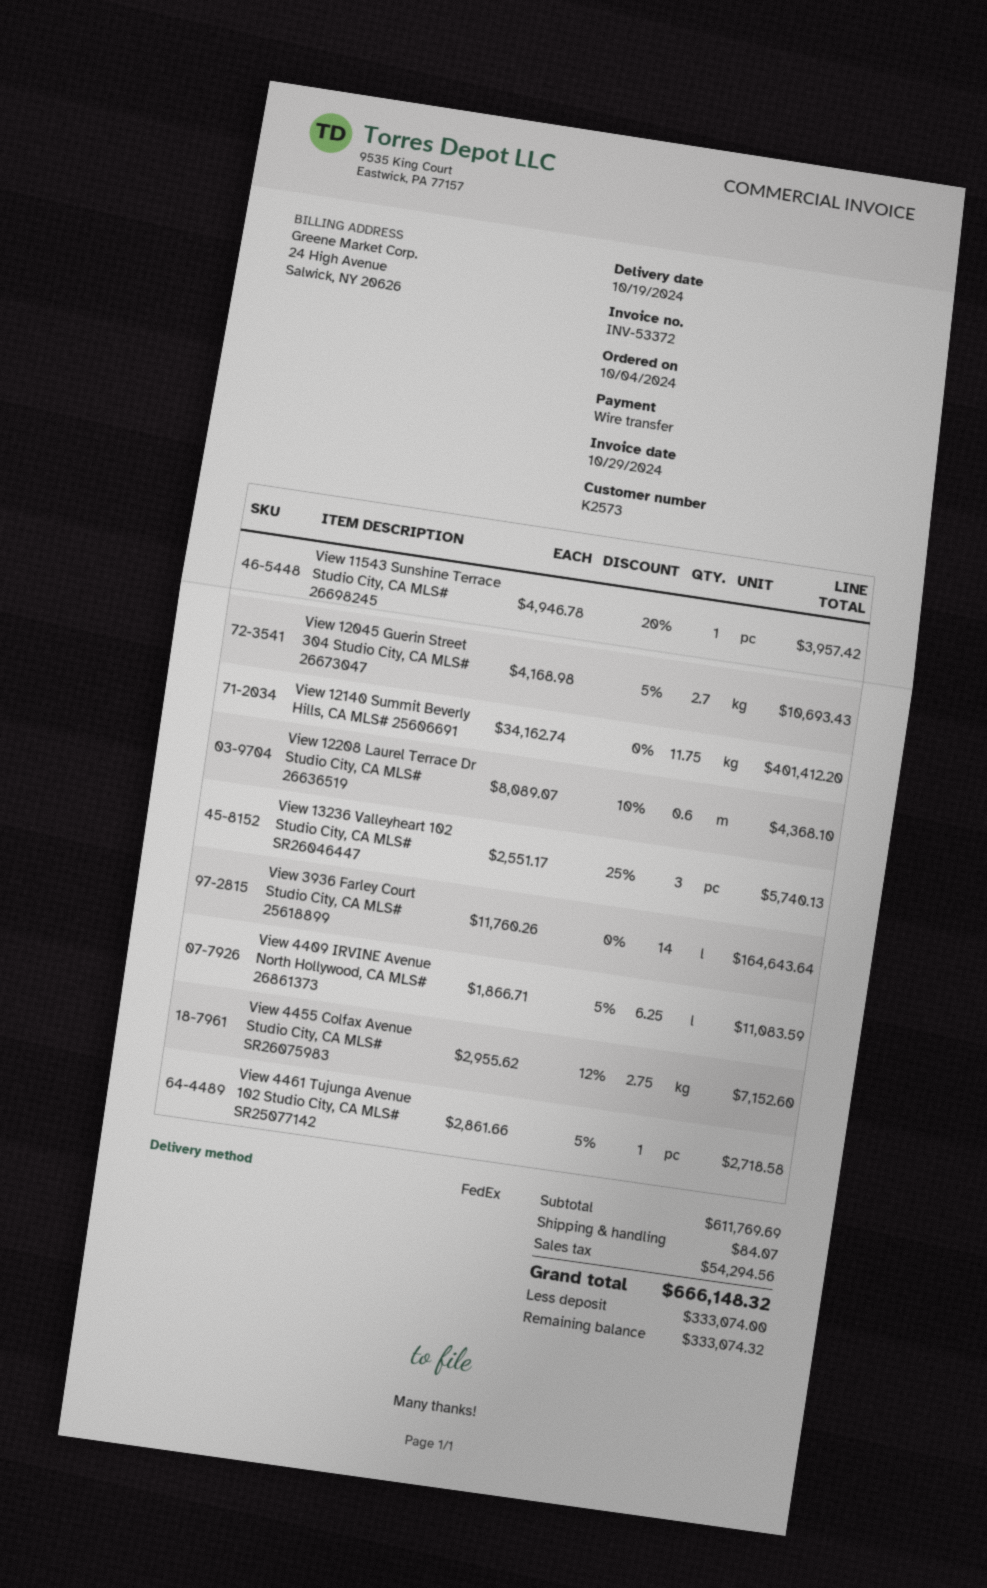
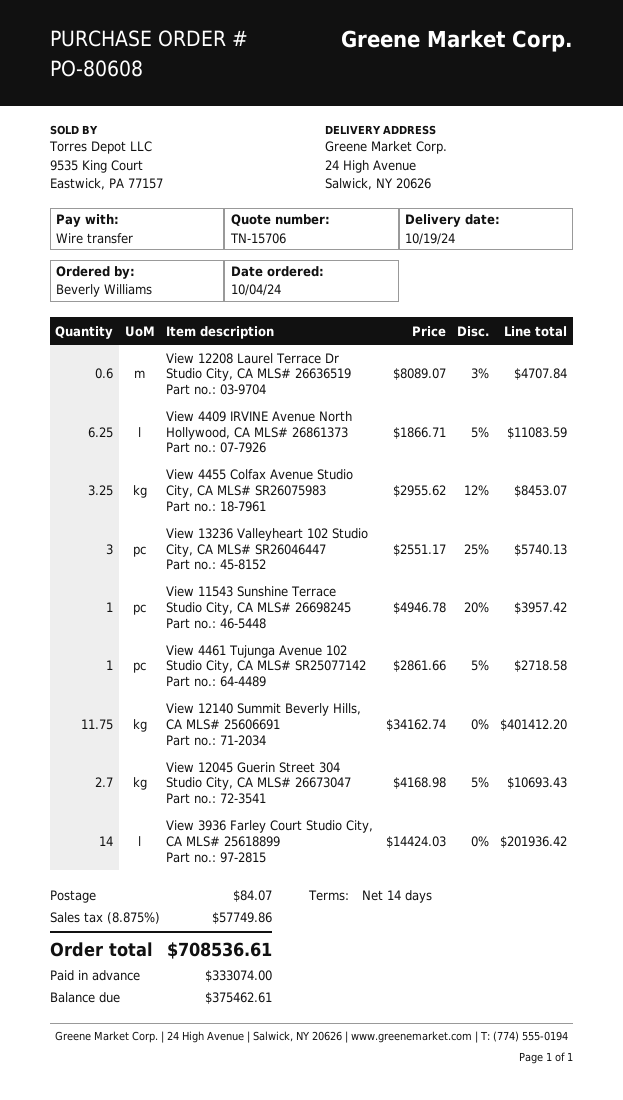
View 12208 Laurel Terrace Dr Studio City, CA MLS# 26636519: 0.6 x 8089.07 - 10% = 4368.10 -> 0.6 x 8089.07 - 3% = 4707.84
View 3936 Farley Court Studio City, CA MLS# 25618899: 14 x 11760.26 = 164643.64 -> 14 x 14424.03 = 201936.42
View 4455 Colfax Avenue Studio City, CA MLS# SR26075983: 2.75 x 2955.62 - 12% = 7152.60 -> 3.25 x 2955.62 - 12% = 8453.07
tax: 54294.56 -> 57749.86
total: 666148.32 -> 708536.61
balance: 333074.32 -> 375462.61

